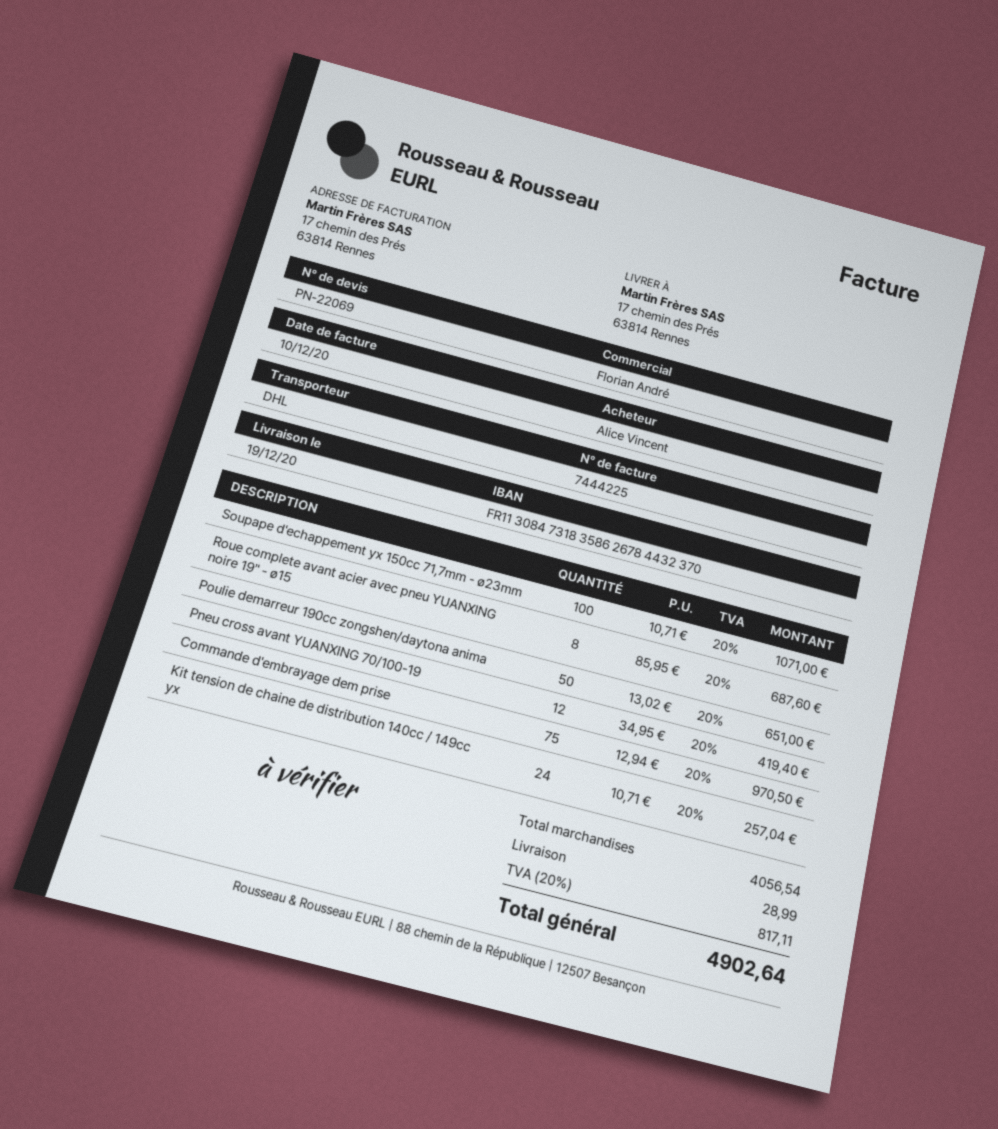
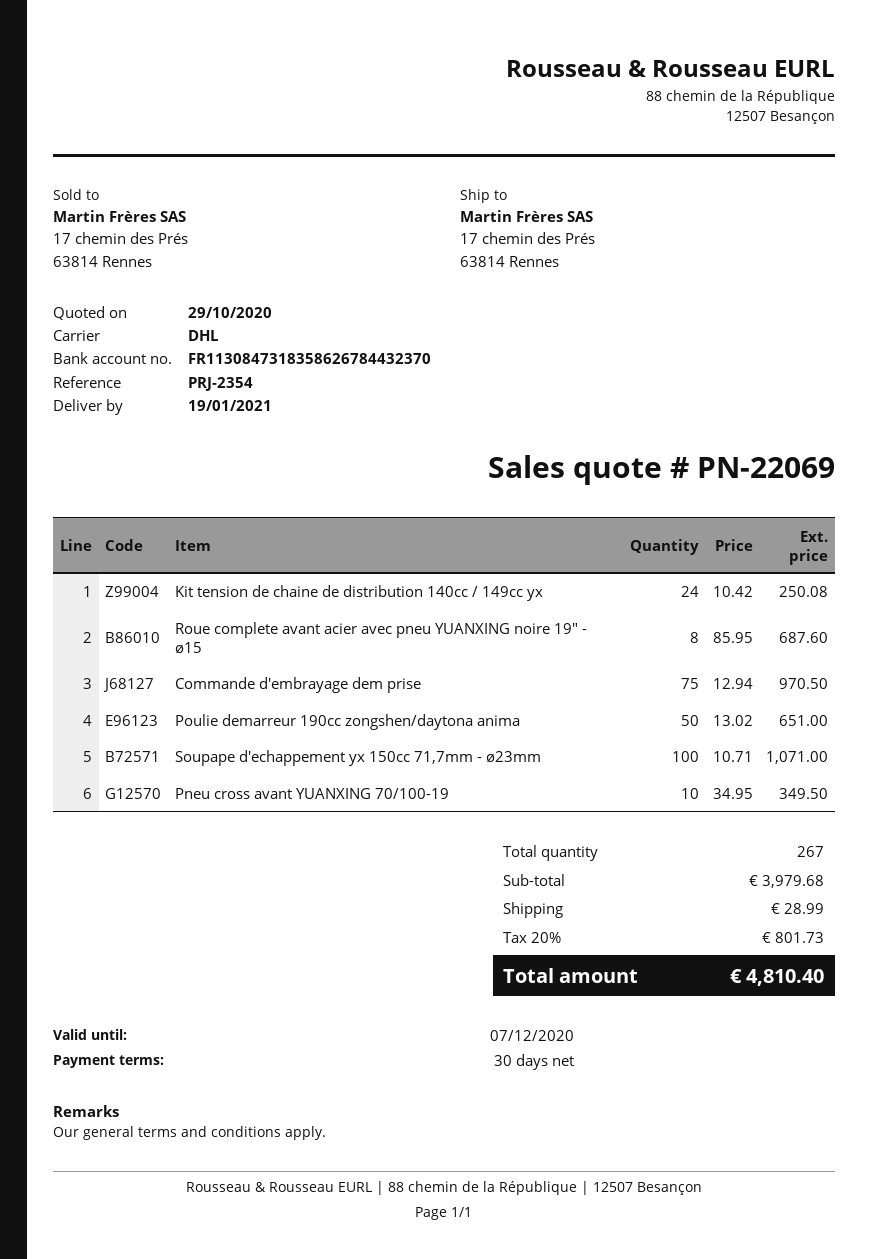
delivery date: 2020-12-19 -> 2021-01-19
Pneu cross avant YUANXING 70/100-19: 12 x 34.95 = 419.40 -> 10 x 34.95 = 349.50
Kit tension de chaine de distribution 140cc / 149cc yx: 24 x 10.71 = 257.04 -> 24 x 10.42 = 250.08
subtotal: 4056.54 -> 3979.68
tax: 20% = 817.11 -> 20% = 801.73
total: 4902.64 -> 4810.40

